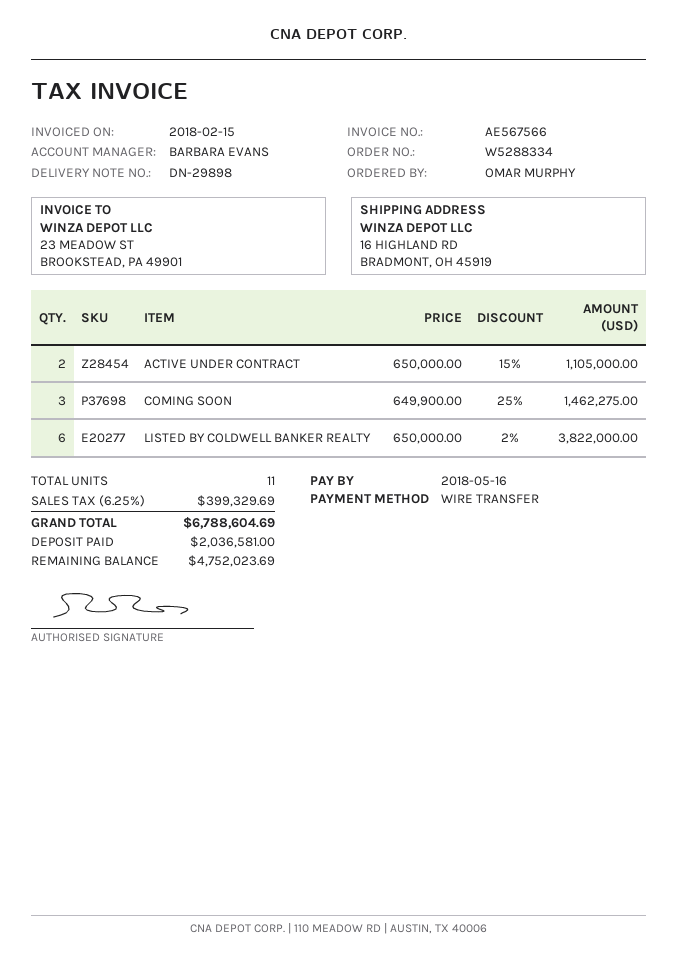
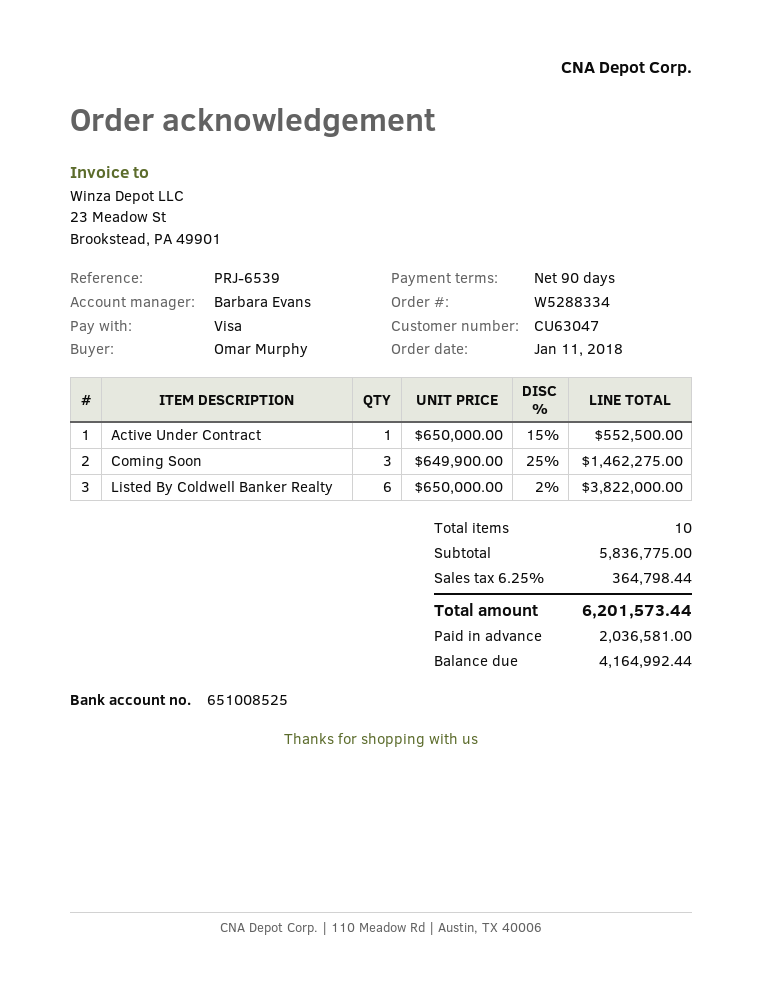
payment method: bank transfer -> Visa
ACTIVE UNDER CONTRACT: 2 x 650000.00 - 15% = 1105000.00 -> 1 x 650000.00 - 15% = 552500.00
total quantity: 11 -> 10
tax: 6.25% = 399329.69 -> 6.25% = 364798.44
total: 6788604.69 -> 6201573.44
balance: 4752023.69 -> 4164992.44

